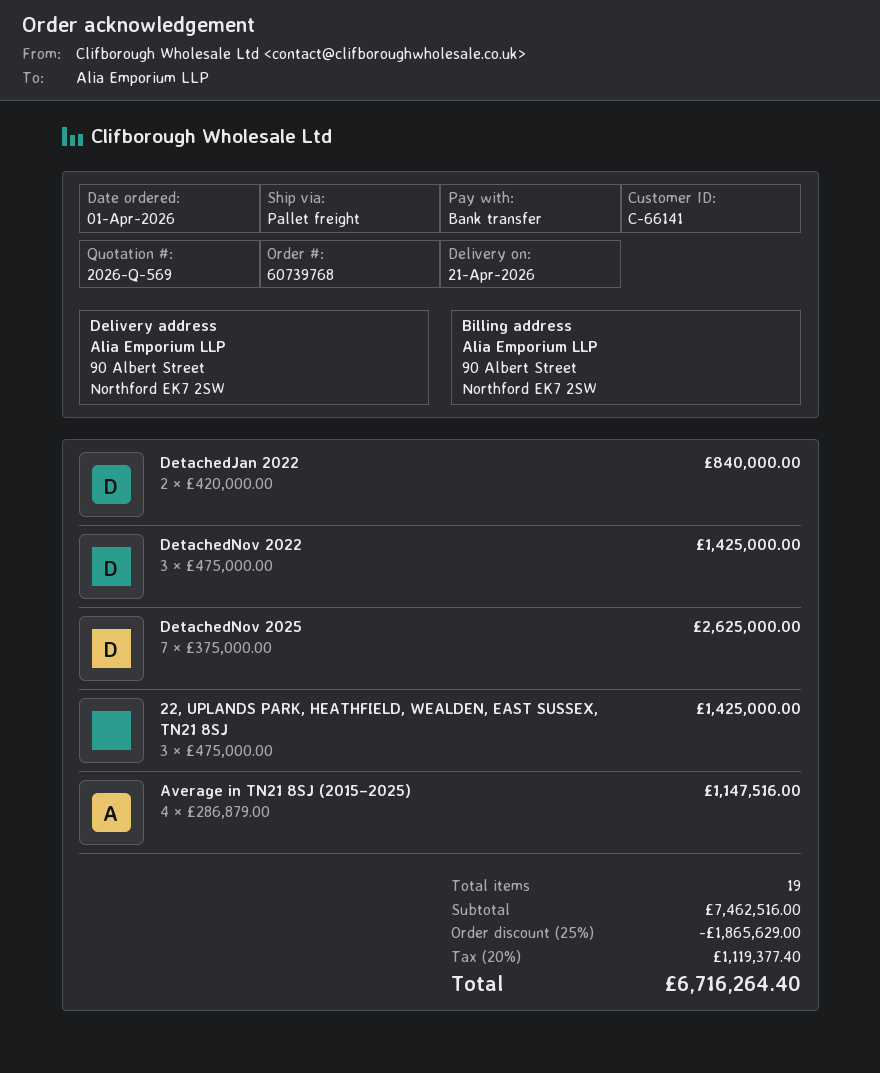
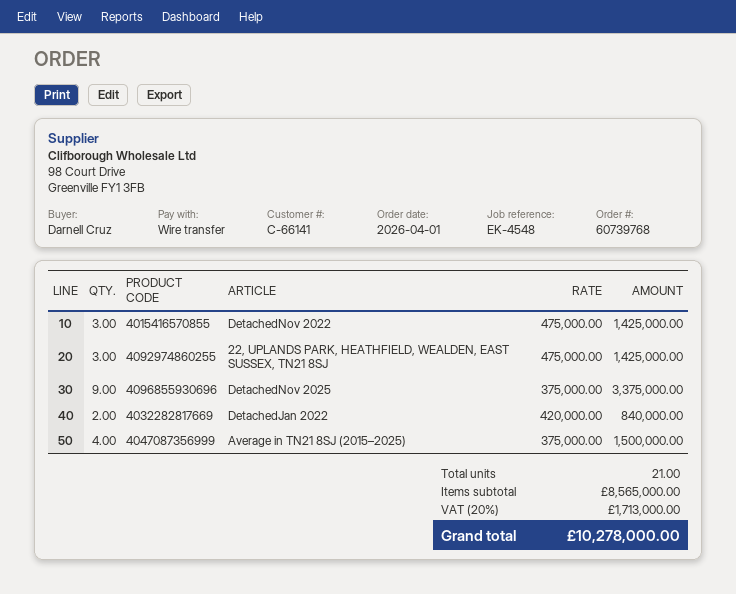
DetachedNov 2025: 7 x 375000.00 = 2625000.00 -> 9 x 375000.00 = 3375000.00
Average in TN21 8SJ (2015–2025): 4 x 286879.00 = 1147516.00 -> 4 x 375000.00 = 1500000.00
total quantity: 19 -> 21
subtotal: 7462516.00 -> 8565000.00
discount: 25% = 1865629.00 -> none
tax: 20% = 1119377.40 -> 20% = 1713000.00
total: 6716264.40 -> 10278000.00

